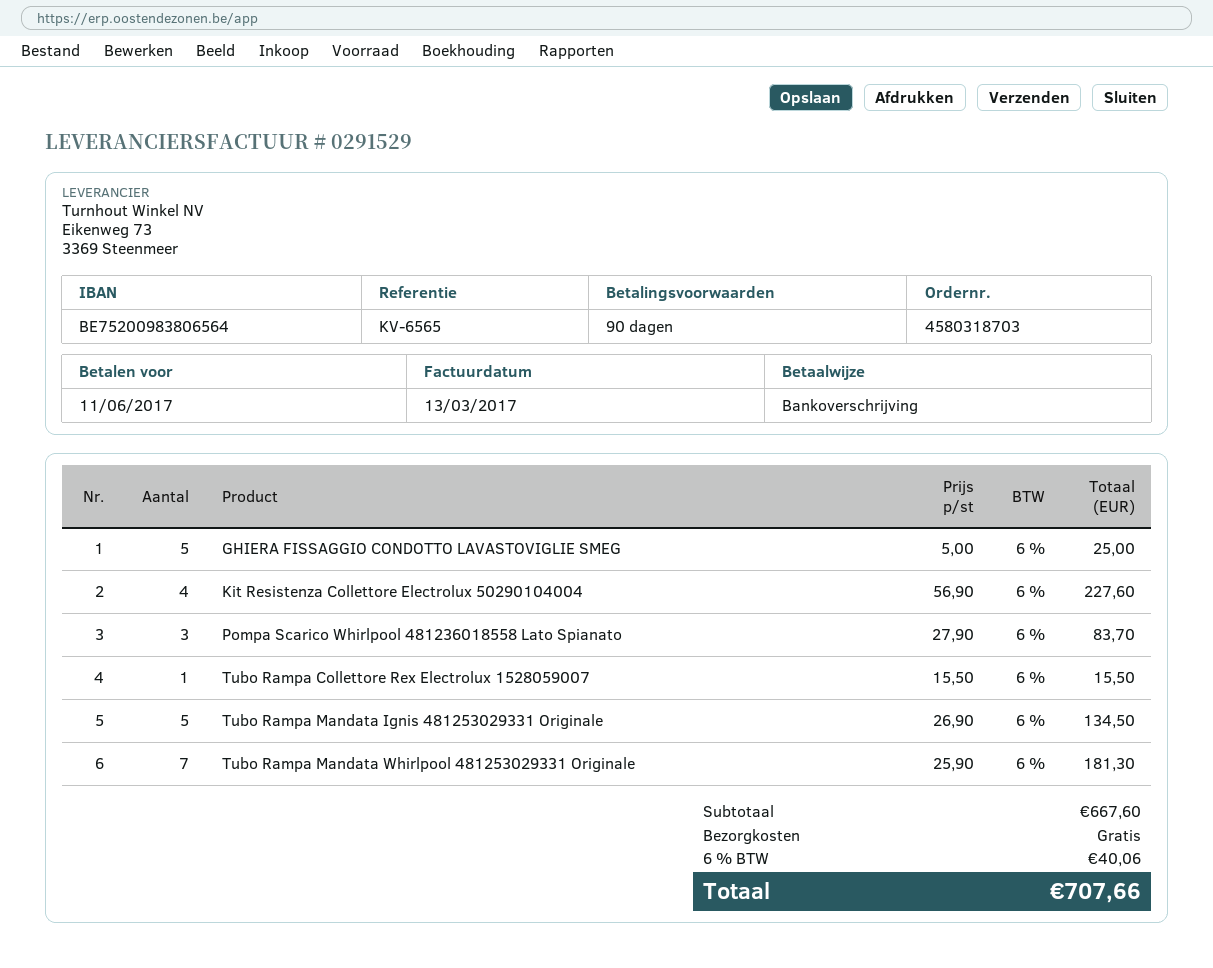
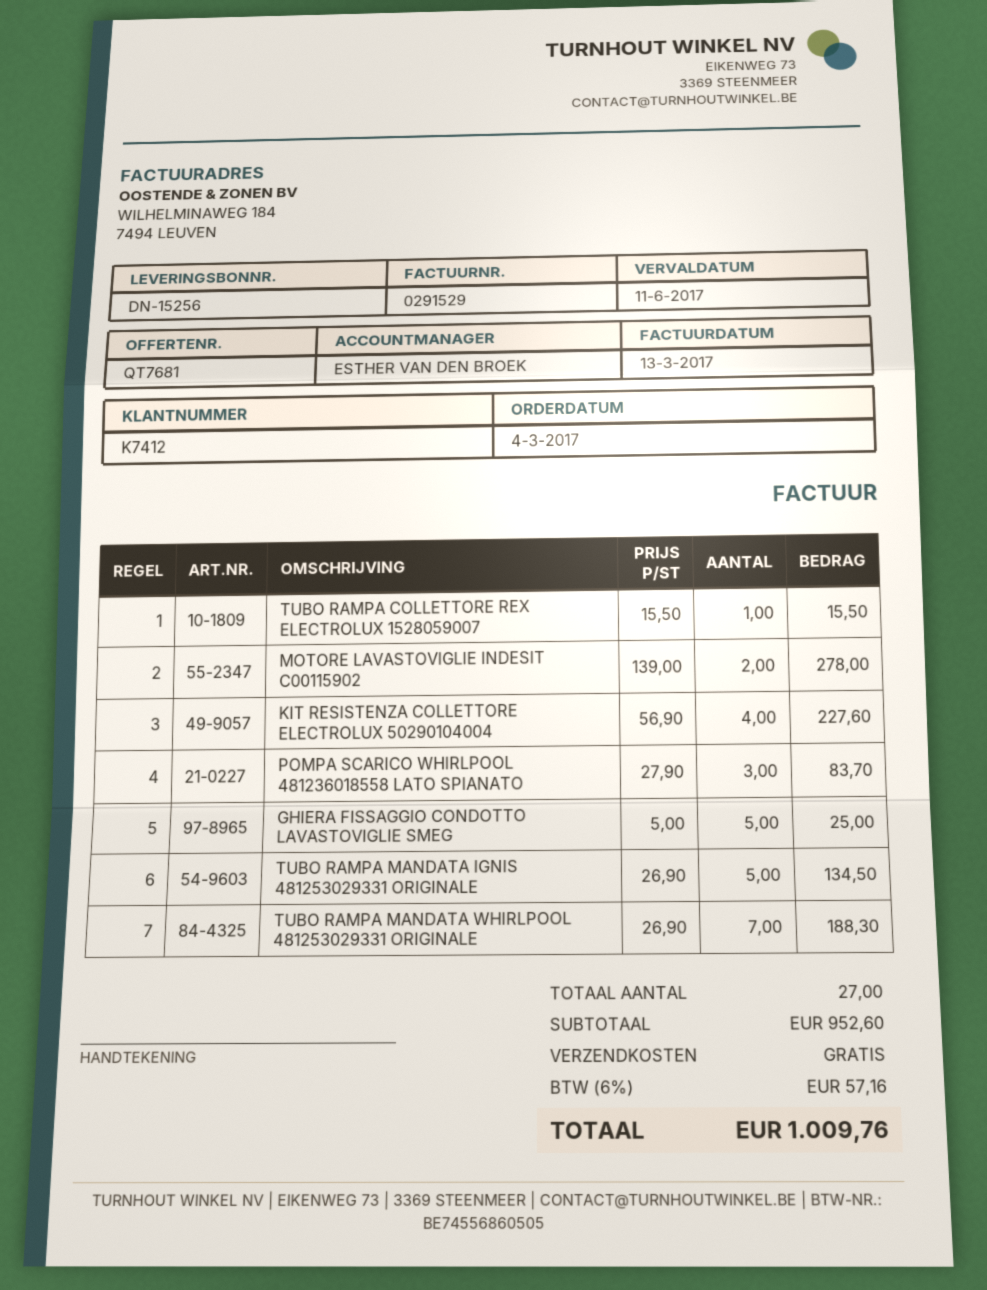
Tubo Rampa Mandata Whirlpool 481253029331 Originale: 7 x 25.90 = 181.30 -> 7 x 26.90 = 188.30
MOTORE LAVASTOVIGLIE INDESIT C00115902: none -> 2 x 139.00 = 278.00
subtotal: 667.60 -> 952.60
tax: 6% = 40.06 -> 6% = 57.16
total: 707.66 -> 1009.76

